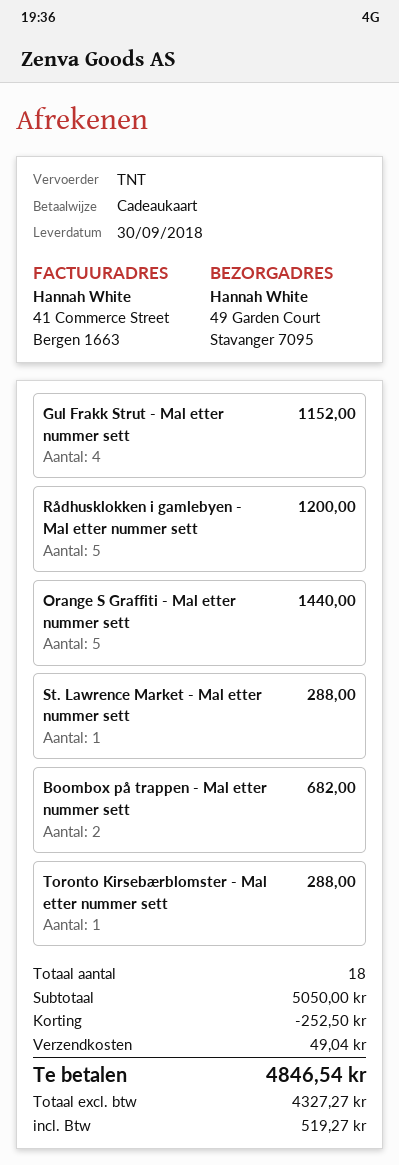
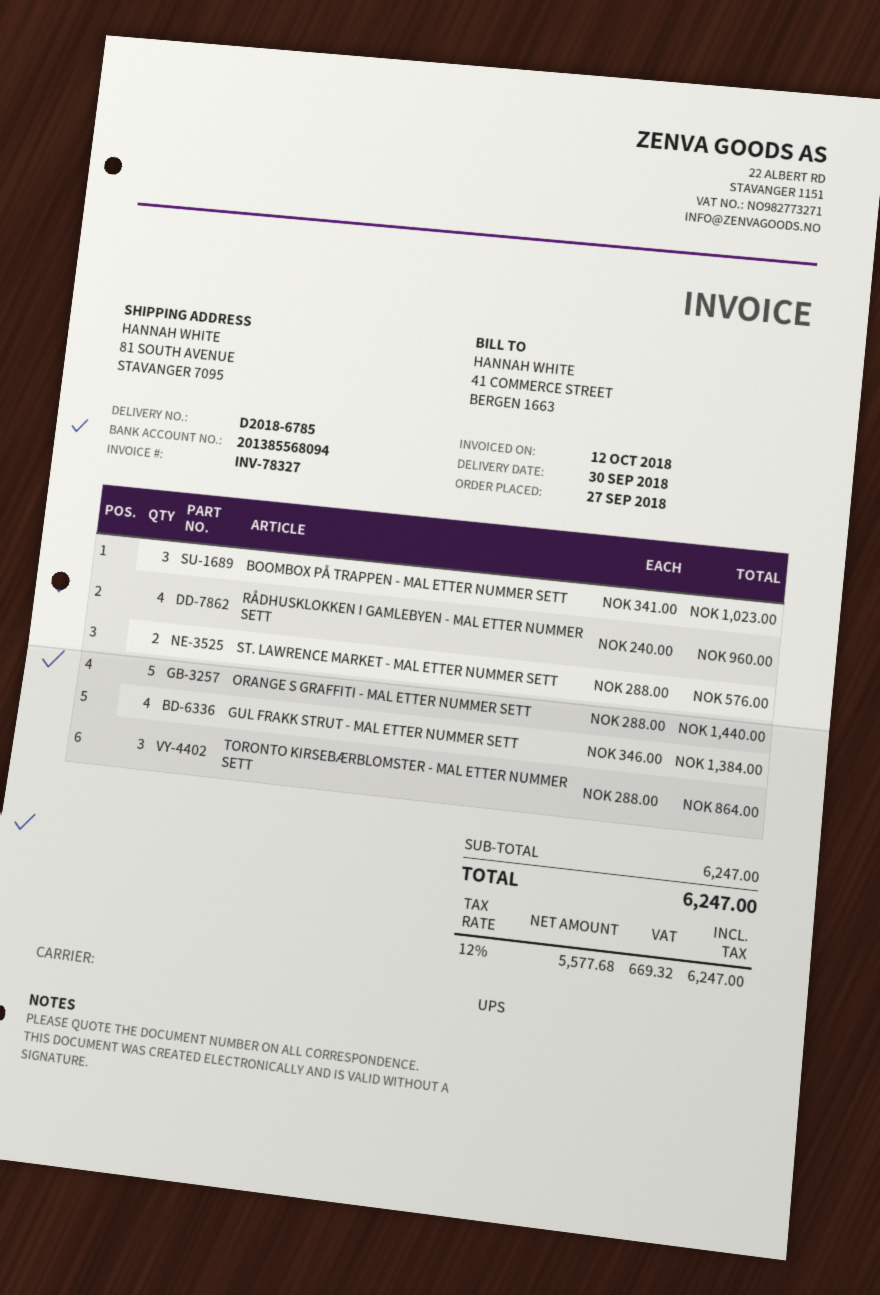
shipping method: TNT -> UPS
ship to: 49 Garden Court, Stavanger 7095 -> 81 SOUTH AVENUE, STAVANGER 7095
Gul Frakk Strut - Mal etter nummer sett: 4 for 1152.00 -> 4 for 1384.00
Rådhusklokken i gamlebyen - Mal etter nummer sett: 5 for 1200.00 -> 4 for 960.00
St. Lawrence Market - Mal etter nummer sett: 1 for 288.00 -> 2 for 576.00
Boombox på trappen - Mal etter nummer sett: 2 for 682.00 -> 3 for 1023.00
Toronto Kirsebærblomster - Mal etter nummer sett: 1 for 288.00 -> 3 for 864.00
subtotal: 5050.00 -> 6247.00
discount: 252.50 -> none
shipping: 49.04 -> none
net: 4327.27 -> 5577.68
tax: 519.27 -> 669.32
total: 4846.54 -> 6247.00

